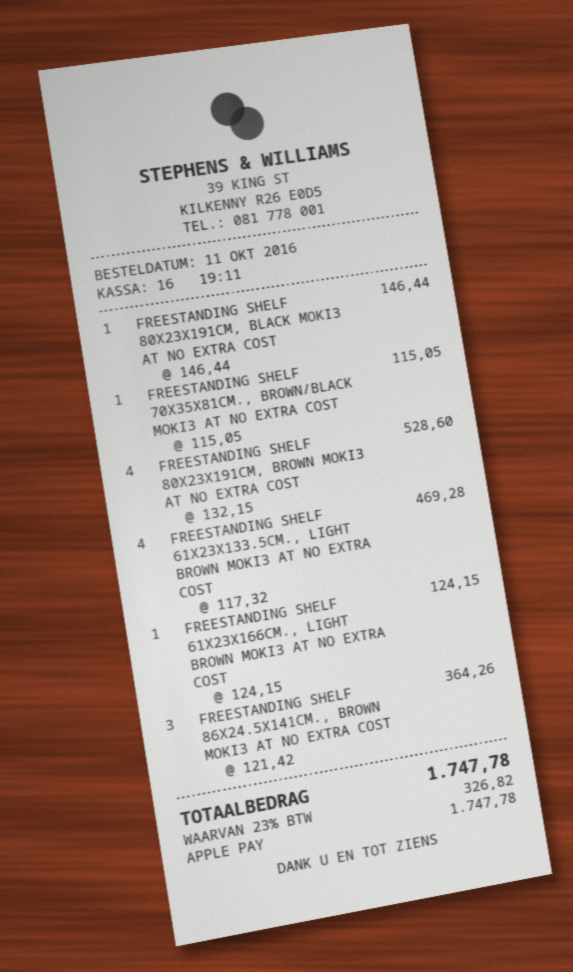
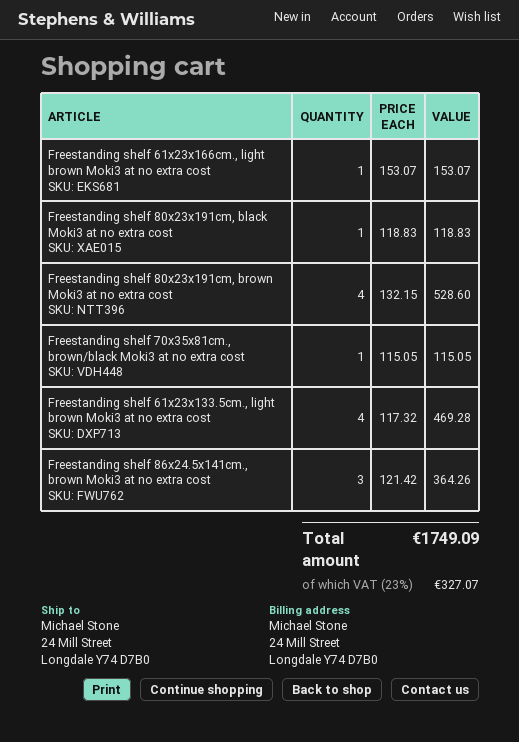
FREESTANDING SHELF 80X23X191CM, BLACK MOKI3 AT NO EXTRA COST: 1 x 146.44 = 146.44 -> 1 x 118.83 = 118.83
FREESTANDING SHELF 61X23X166CM., LIGHT BROWN MOKI3 AT NO EXTRA COST: 1 x 124.15 = 124.15 -> 1 x 153.07 = 153.07
tax: 23% = 326.82 -> 23% = 327.07
total: 1747.78 -> 1749.09

